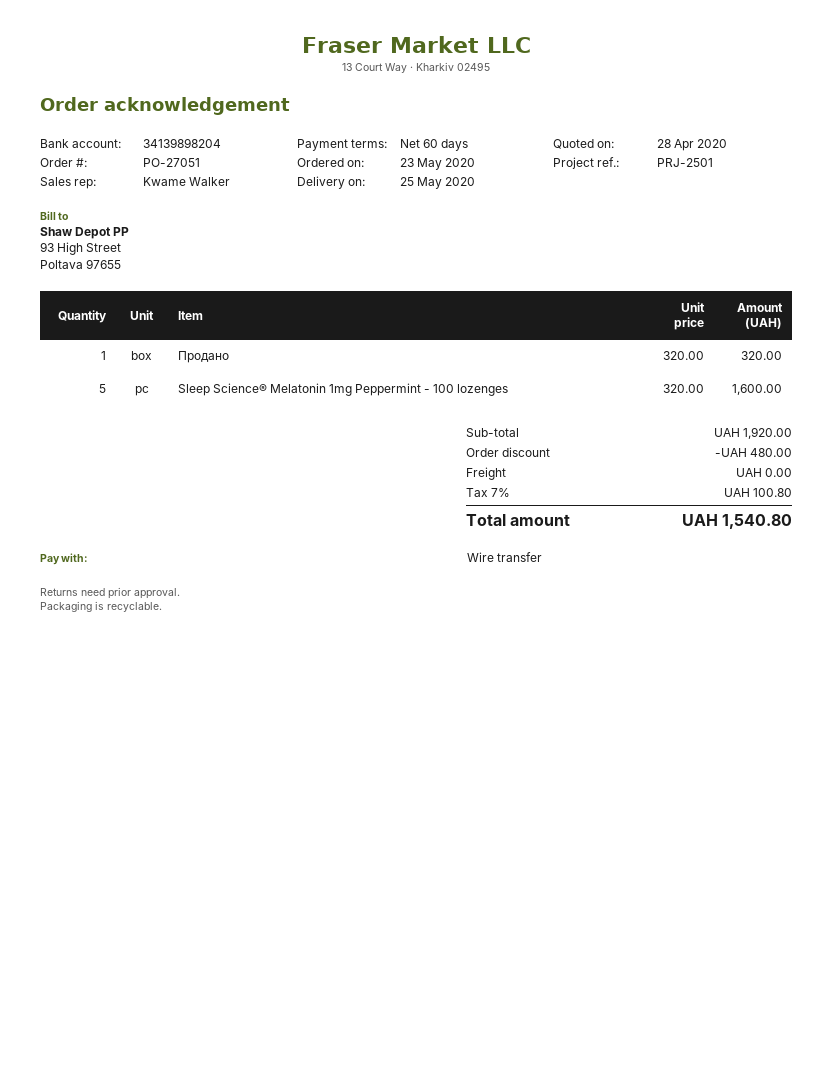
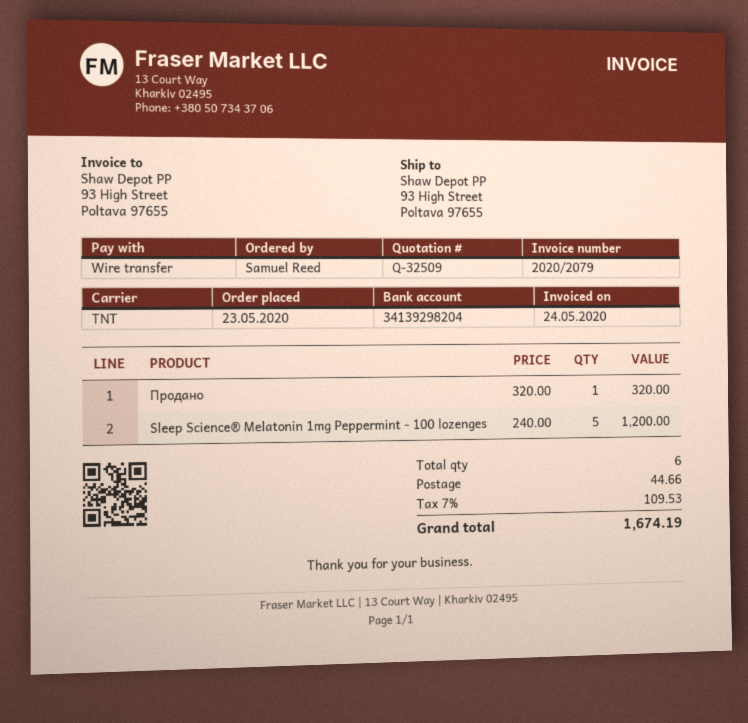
bank account: 34139898204 -> 34139298204
Sleep Science® Melatonin 1mg Peppermint - 100 lozenges: 5 x 320.00 = 1600.00 -> 5 x 240.00 = 1200.00
discount: 480.00 -> none
shipping: 0.00 -> 44.66
tax: 7% = 100.80 -> 7% = 109.53
total: 1540.80 -> 1674.19

